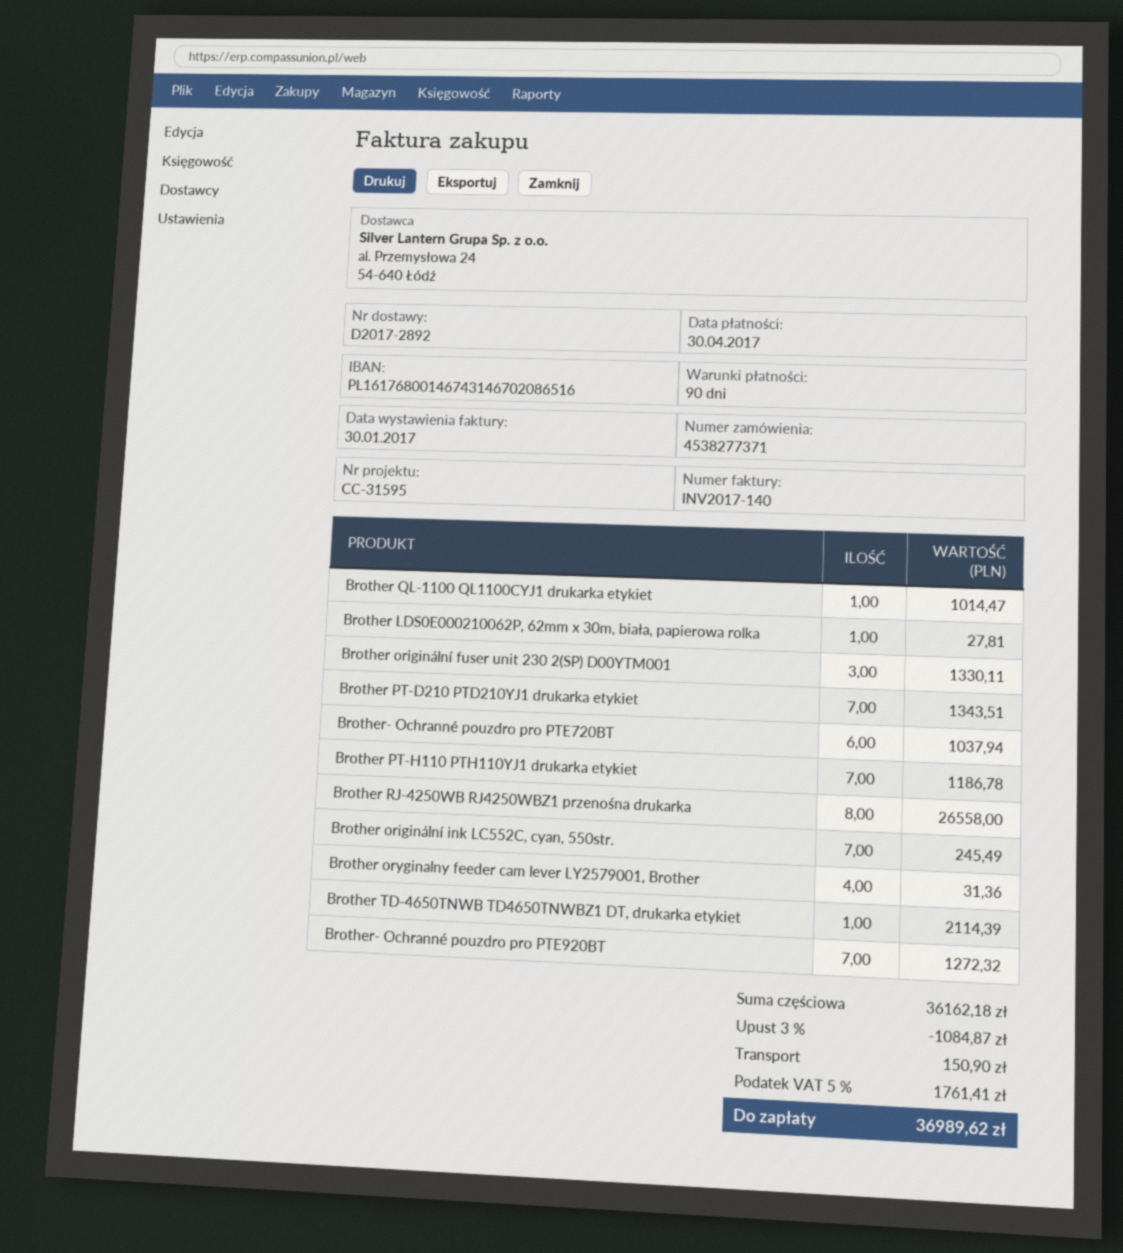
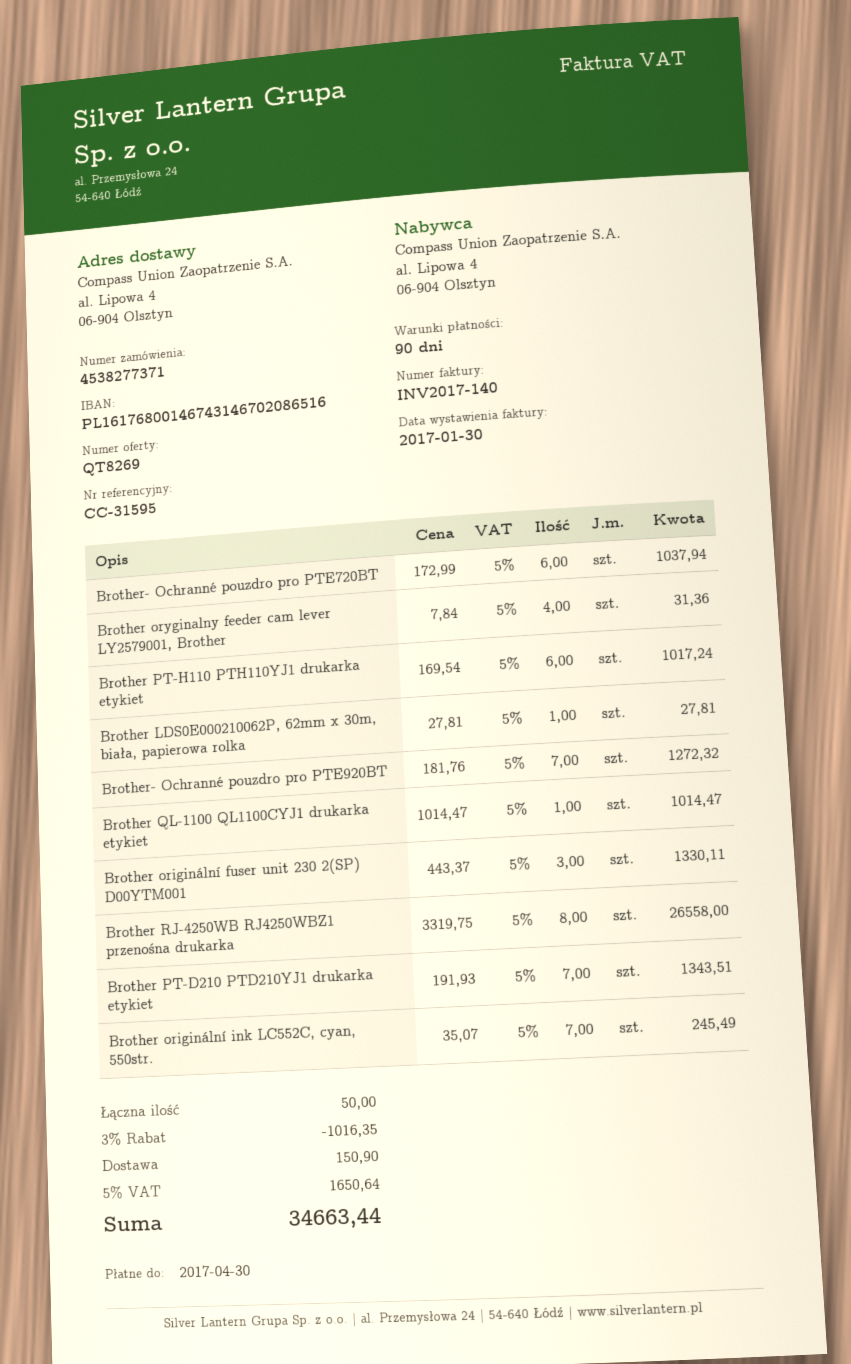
Brother PT-H110 PTH110YJ1 drukarka etykiet: 7 for 1186.78 -> 6 for 1017.24
Brother TD-4650TNWB TD4650TNWBZ1 DT, drukarka etykiet: 1 for 2114.39 -> none
discount: 3% = 1084.87 -> 3% = 1016.35
tax: 5% = 1761.41 -> 5% = 1650.64
total: 36989.62 -> 34663.44

